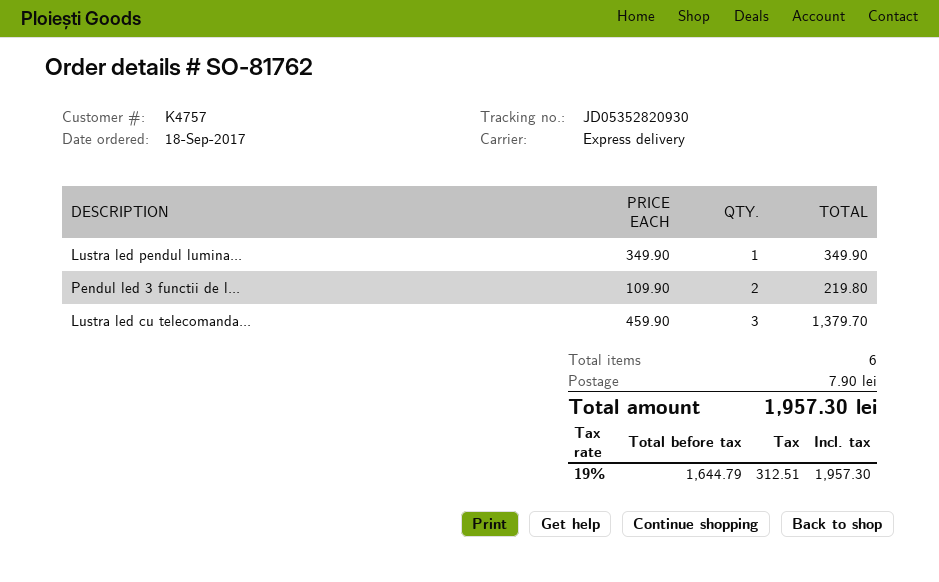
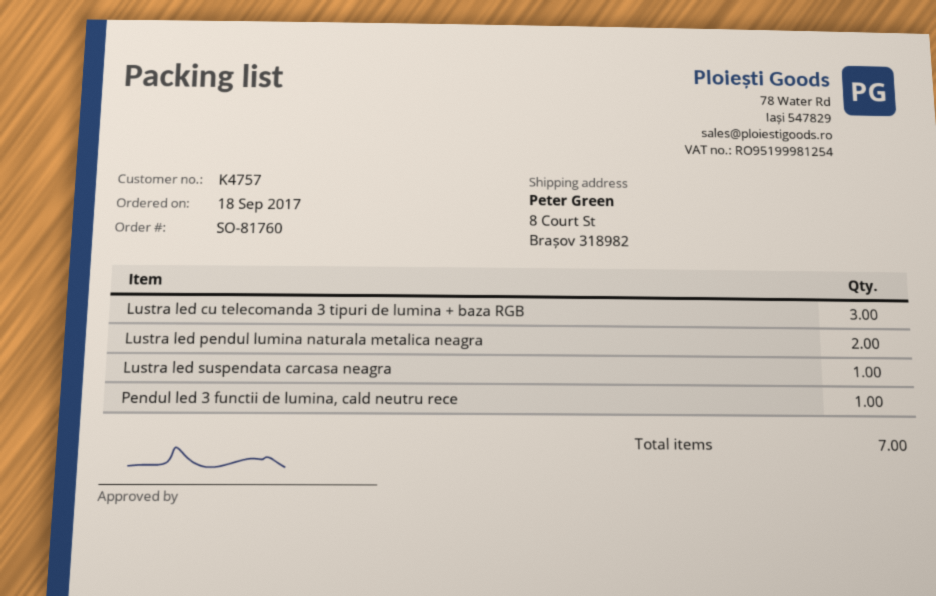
order number: SO-81762 -> SO-81760
Lustra led pendul lumina...: 1 -> 2
Pendul led 3 functii de l...: 2 -> 1
Lustra led suspendata carcasa neagra: none -> 1
total quantity: 6 -> 7

